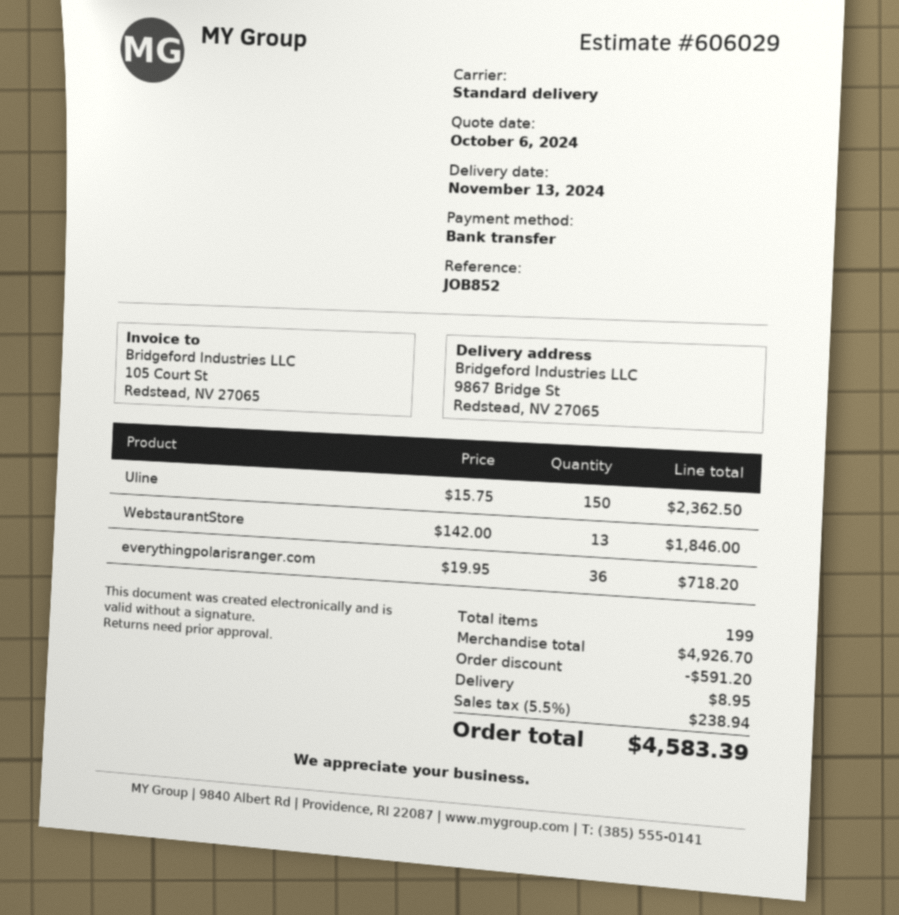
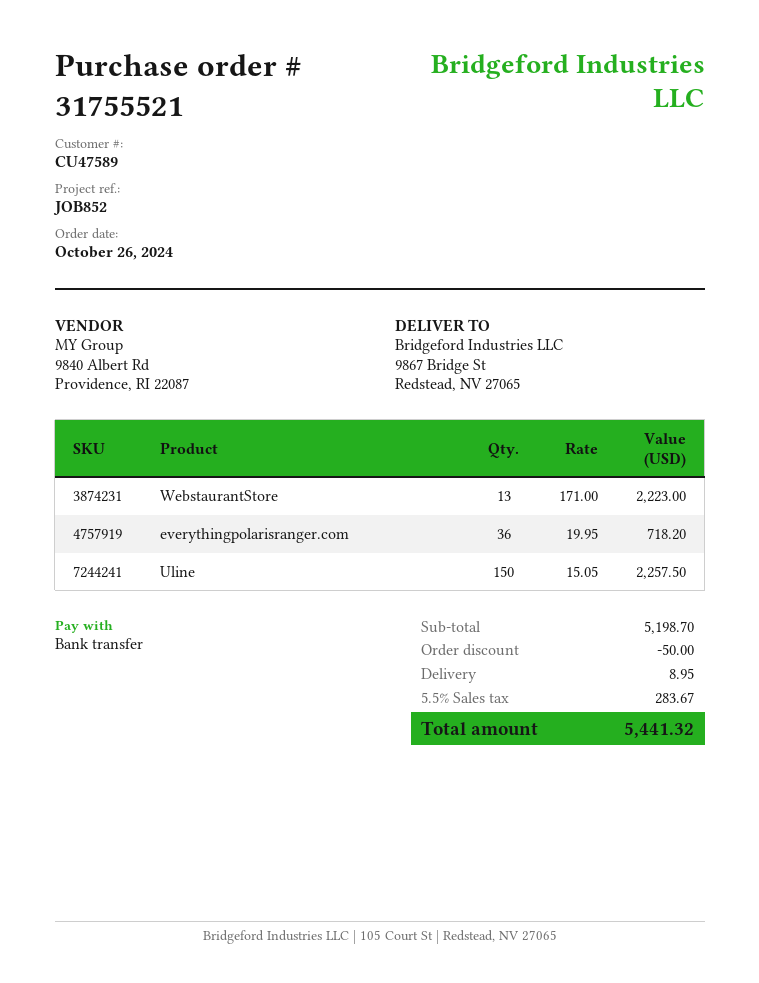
Uline: 150 x 15.75 = 2362.50 -> 150 x 15.05 = 2257.50
WebstaurantStore: 13 x 142.00 = 1846.00 -> 13 x 171.00 = 2223.00
subtotal: 4926.70 -> 5198.70
discount: 591.20 -> 50.00
tax: 5.5% = 238.94 -> 5.5% = 283.67
total: 4583.39 -> 5441.32

